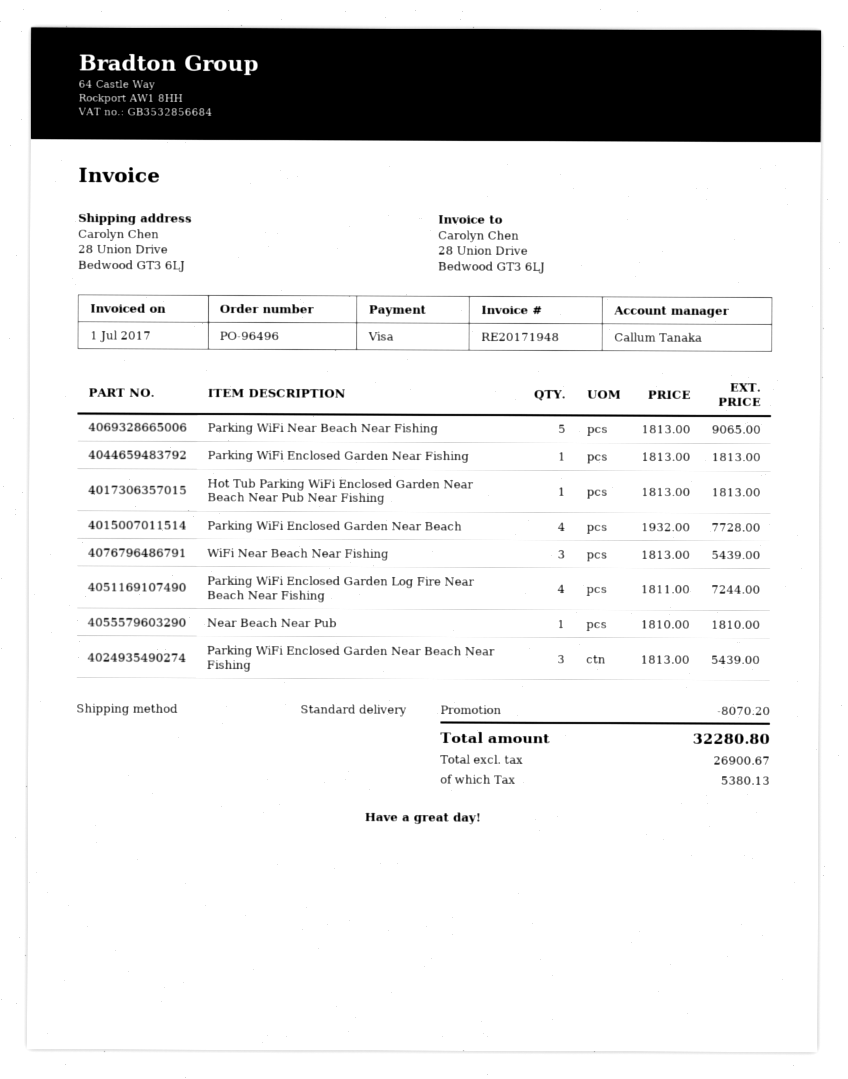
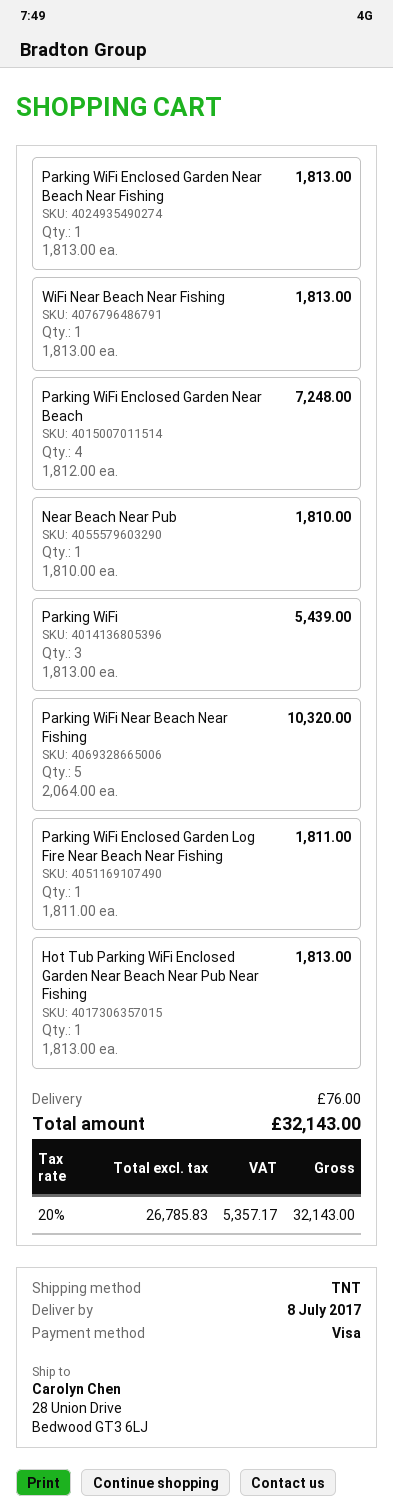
shipping method: standard -> TNT
Parking WiFi Near Beach Near Fishing: 5 x 1813.00 = 9065.00 -> 5 x 2064.00 = 10320.00
Parking WiFi Enclosed Garden Near Fishing: 1 x 1813.00 = 1813.00 -> none
Parking WiFi Enclosed Garden Near Beach: 4 x 1932.00 = 7728.00 -> 4 x 1812.00 = 7248.00
WiFi Near Beach Near Fishing: 3 x 1813.00 = 5439.00 -> 1 x 1813.00 = 1813.00
Parking WiFi Enclosed Garden Log Fire Near Beach Near Fishing: 4 x 1811.00 = 7244.00 -> 1 x 1811.00 = 1811.00
Parking WiFi Enclosed Garden Near Beach Near Fishing: 3 x 1813.00 = 5439.00 -> 1 x 1813.00 = 1813.00
Parking WiFi: none -> 3 x 1813.00 = 5439.00
discount: 8070.20 -> none
shipping: none -> 76.00
net: 26900.67 -> 26785.83
tax: 5380.13 -> 5357.17
total: 32280.80 -> 32143.00

